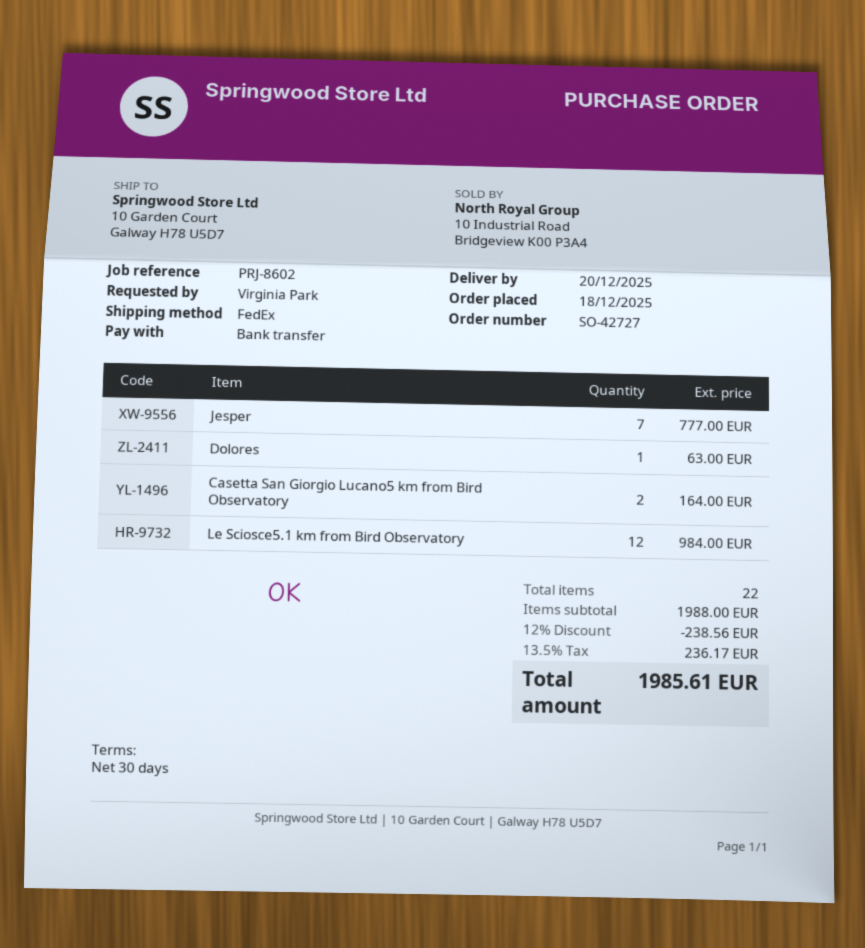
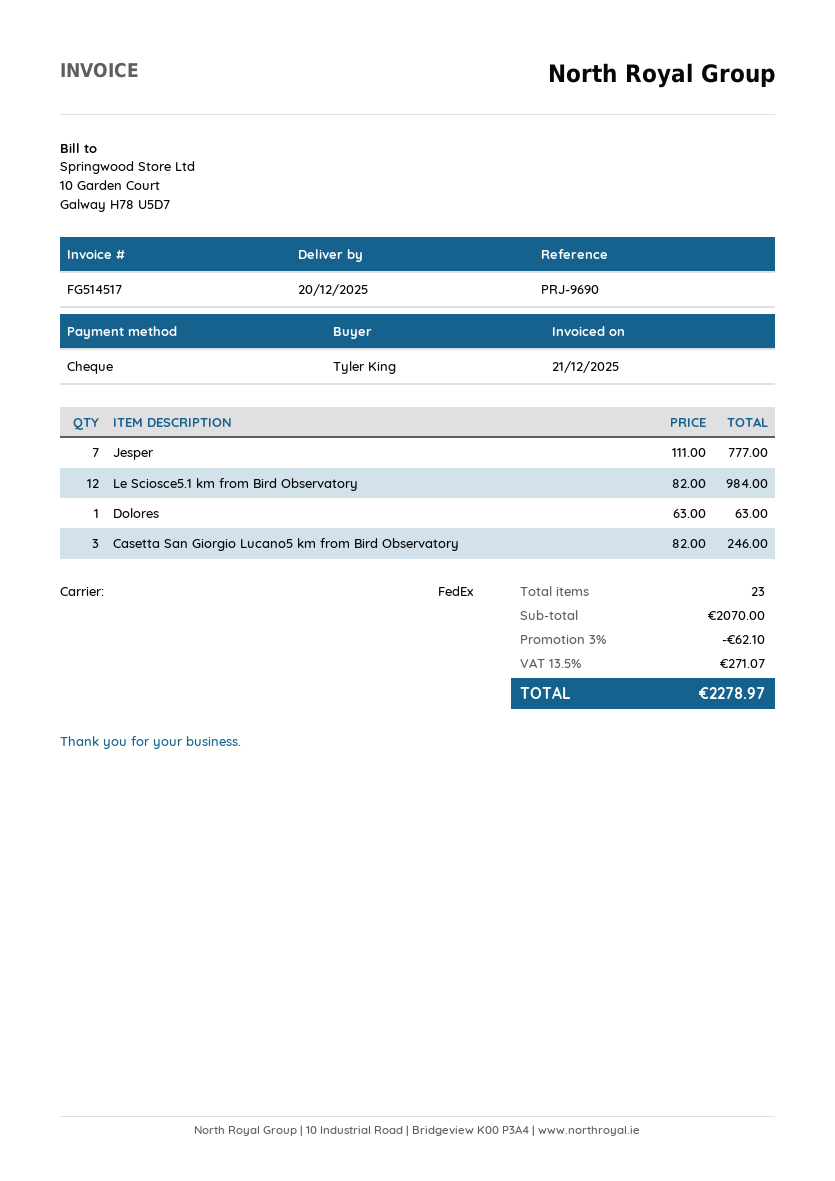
reference: PRJ-8602 -> PRJ-9690
ordered by: Virginia Park -> Tyler King
payment method: bank transfer -> cheque
Casetta San Giorgio Lucano5 km from Bird Observatory: 2 for 164.00 -> 3 for 246.00
total quantity: 22 -> 23
subtotal: 1988.00 -> 2070.00
discount: 12% = 238.56 -> 3% = 62.10
tax: 13.5% = 236.17 -> 13.5% = 271.07
total: 1985.61 -> 2278.97

